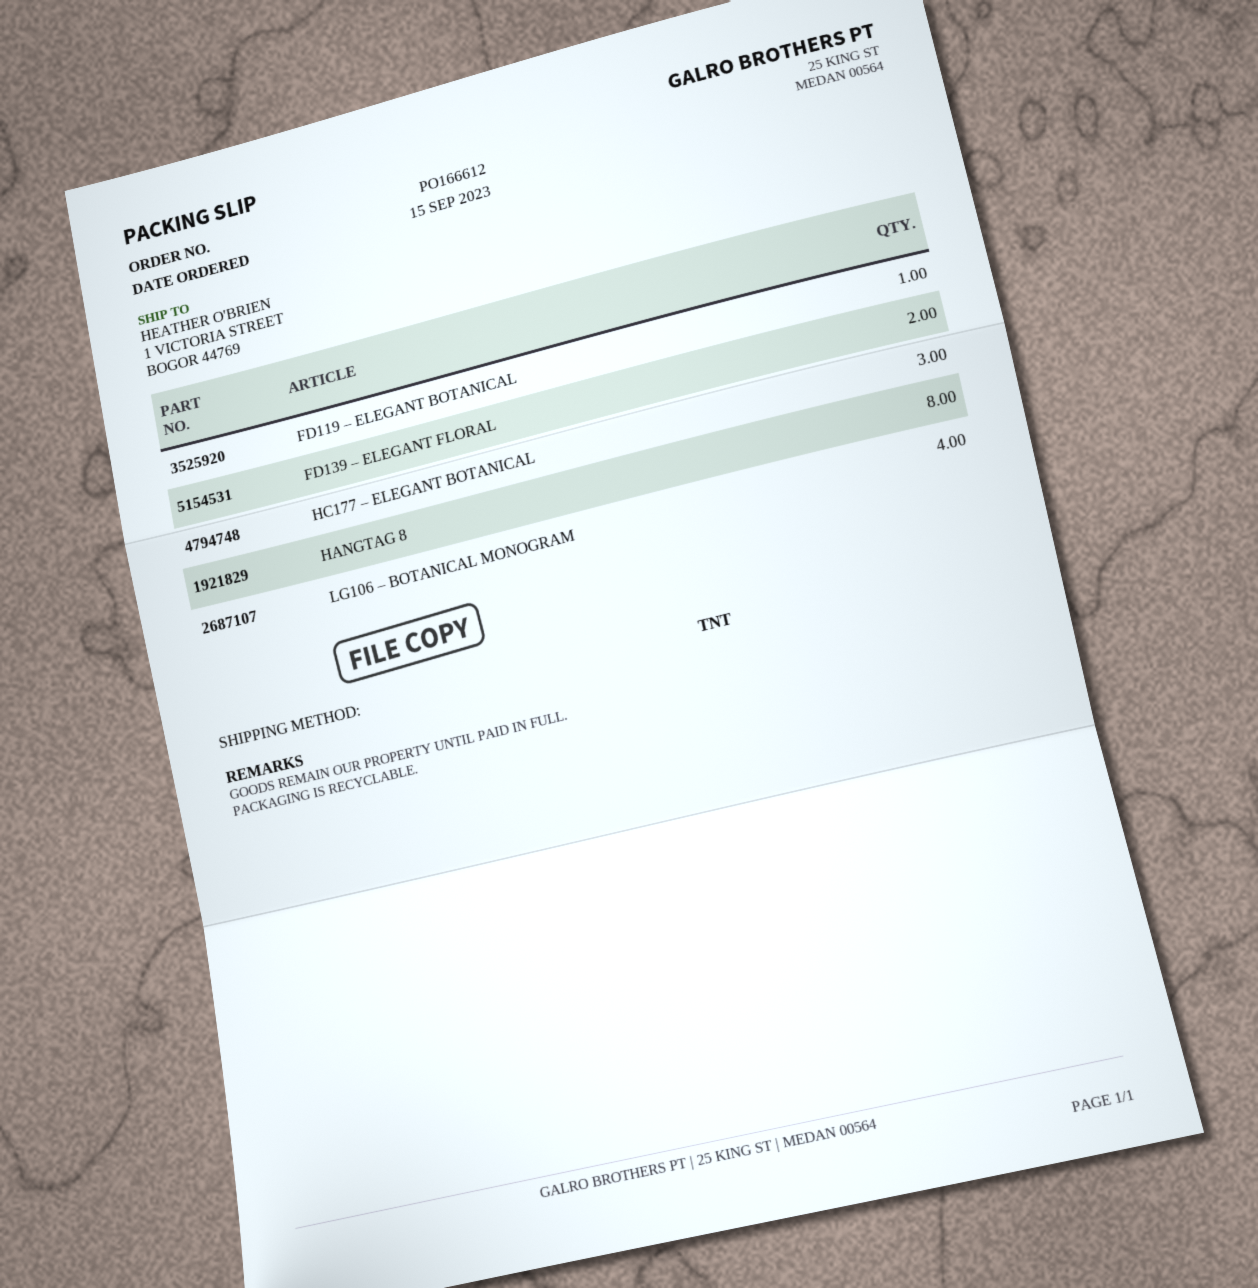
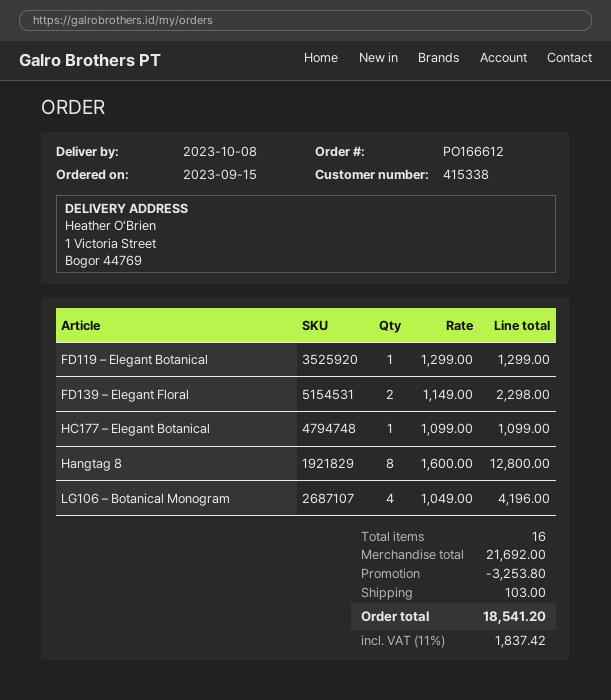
HC177 – ELEGANT BOTANICAL: 3 -> 1

